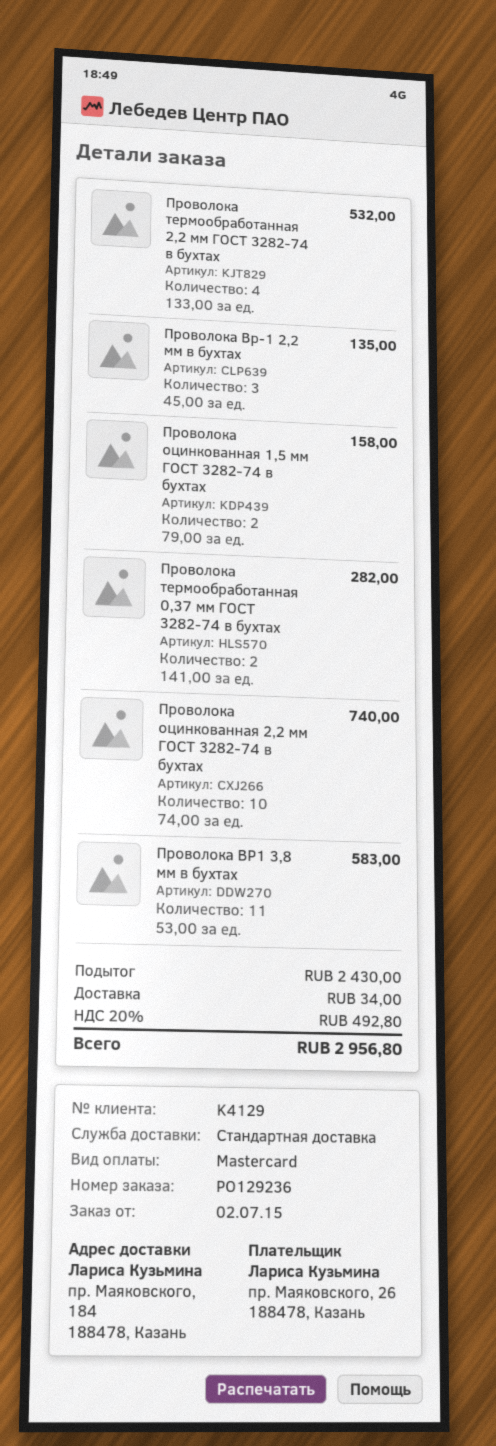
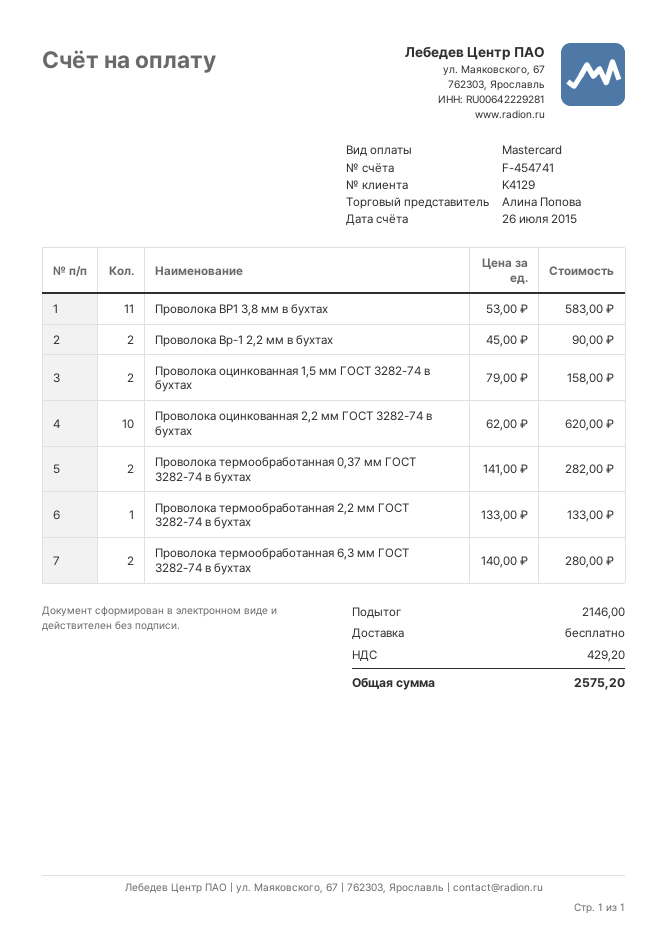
Проволока термообработанная 2,2 мм ГОСТ 3282-74 в бухтах: 4 x 133.00 = 532.00 -> 1 x 133.00 = 133.00
Проволока Вр-1 2,2 мм в бухтах: 3 x 45.00 = 135.00 -> 2 x 45.00 = 90.00
Проволока оцинкованная 2,2 мм ГОСТ 3282-74 в бухтах: 10 x 74.00 = 740.00 -> 10 x 62.00 = 620.00
Проволока термообработанная 6,3 мм ГОСТ 3282-74 в бухтах: none -> 2 x 140.00 = 280.00
subtotal: 2430.00 -> 2146.00
shipping: 34.00 -> 0.00
tax: 492.80 -> 429.20
total: 2956.80 -> 2575.20

